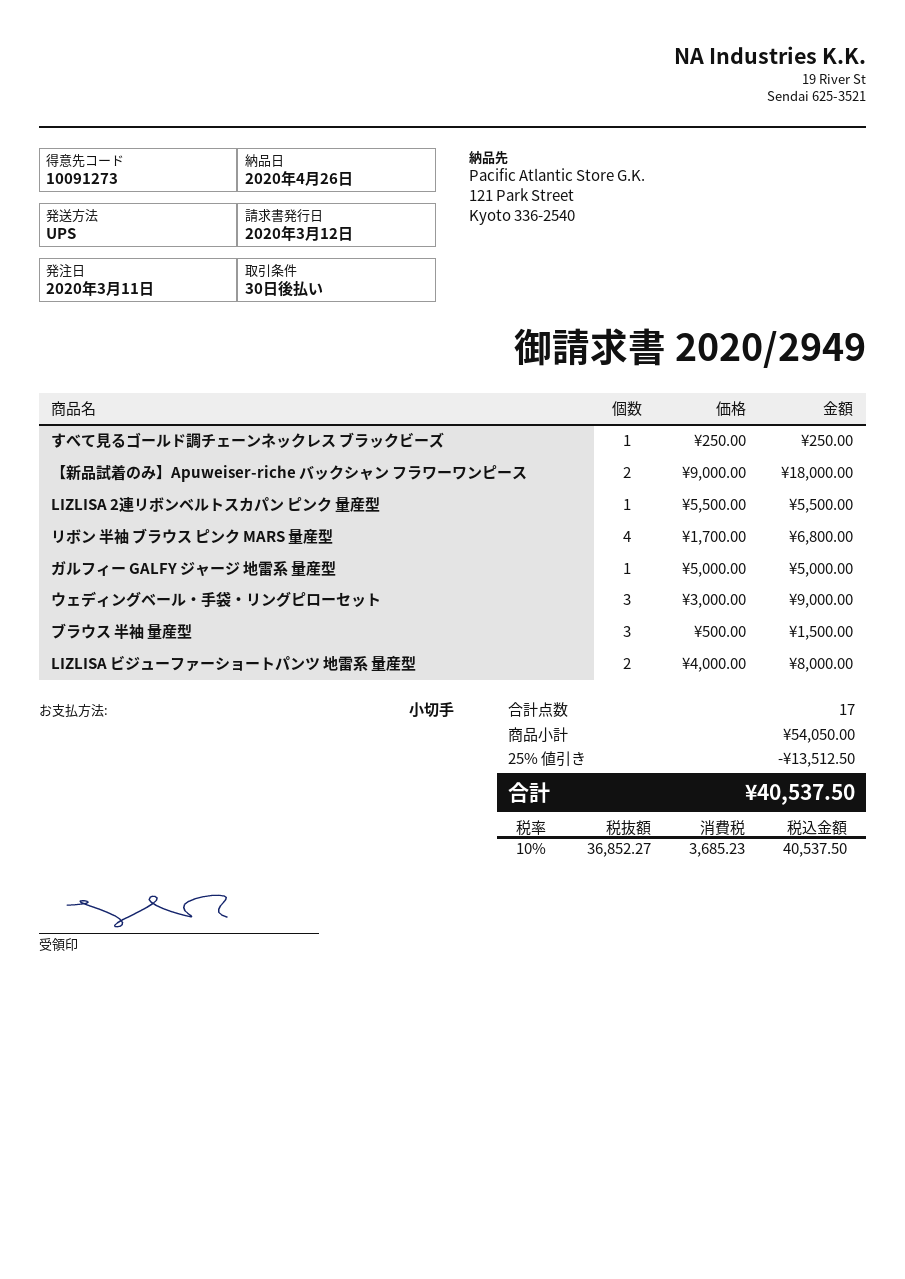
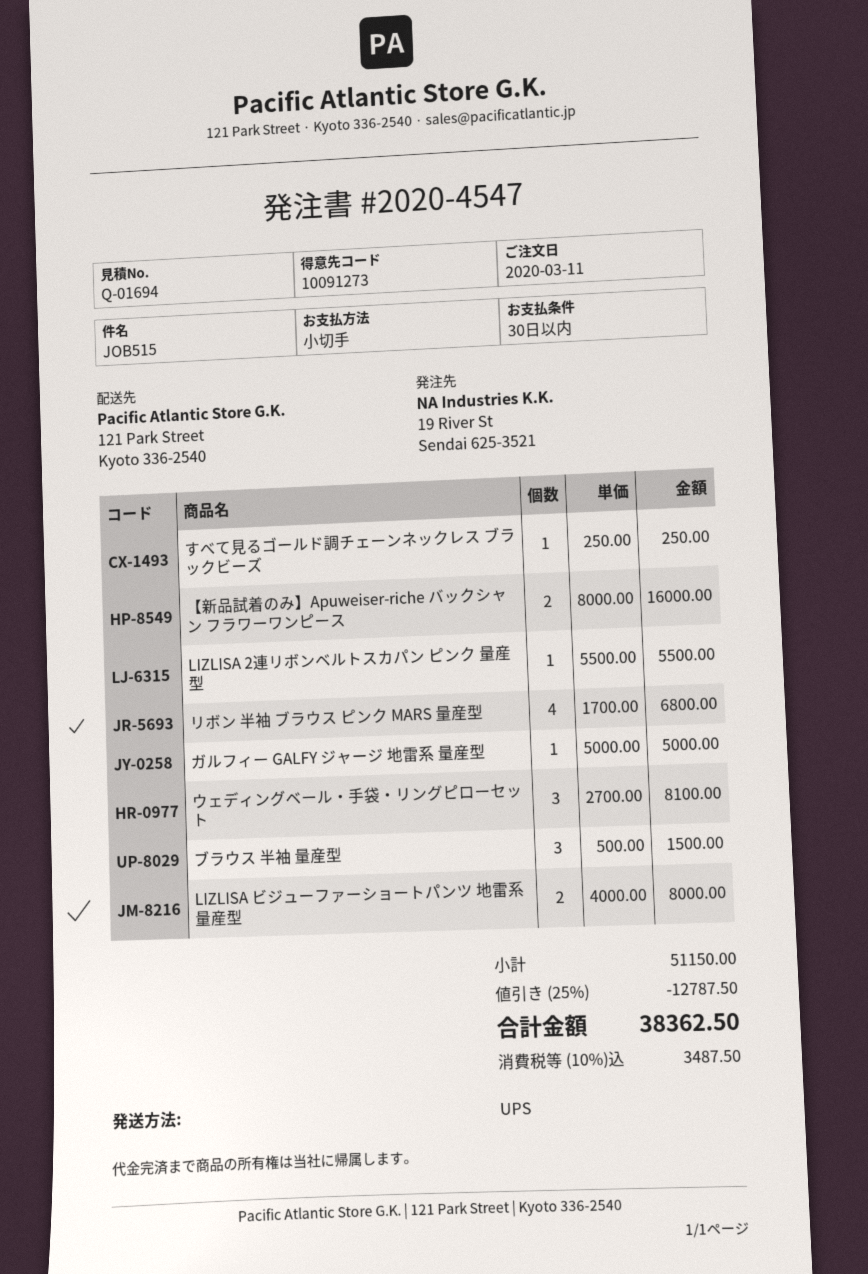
【新品試着のみ】Apuweiser-riche バックシャン フラワーワンピース: 2 x 9000.00 = 18000.00 -> 2 x 8000.00 = 16000.00
ウェディングベール・手袋・リングピローセット: 3 x 3000.00 = 9000.00 -> 3 x 2700.00 = 8100.00
subtotal: 54050.00 -> 51150.00
discount: 25% = 13512.50 -> 25% = 12787.50
tax: 10% = 3685.23 -> 10% = 3487.50
total: 40537.50 -> 38362.50

